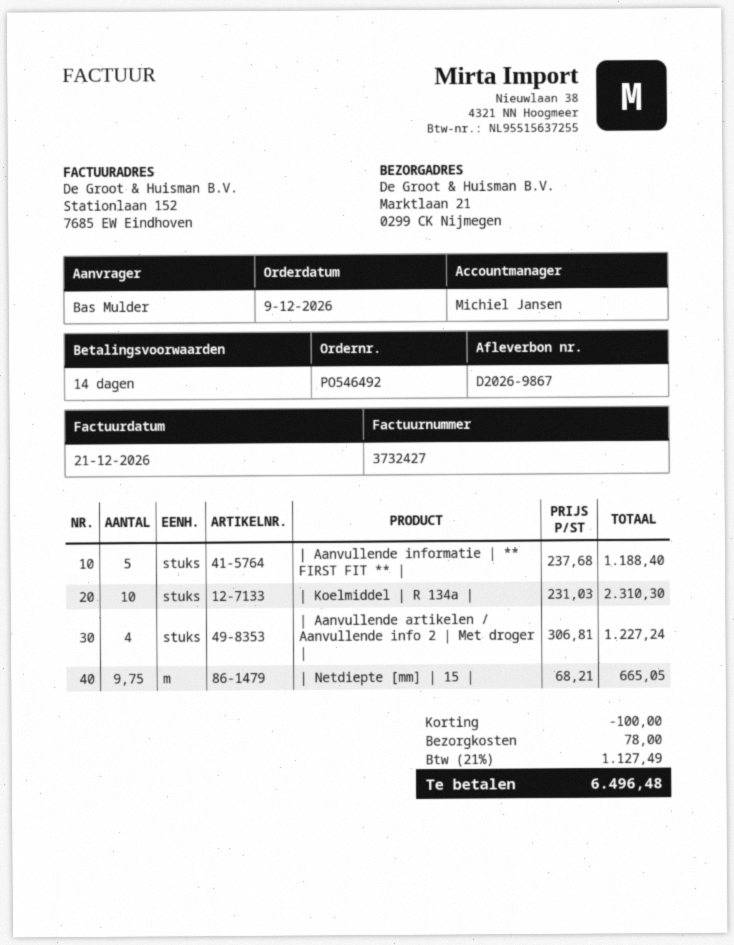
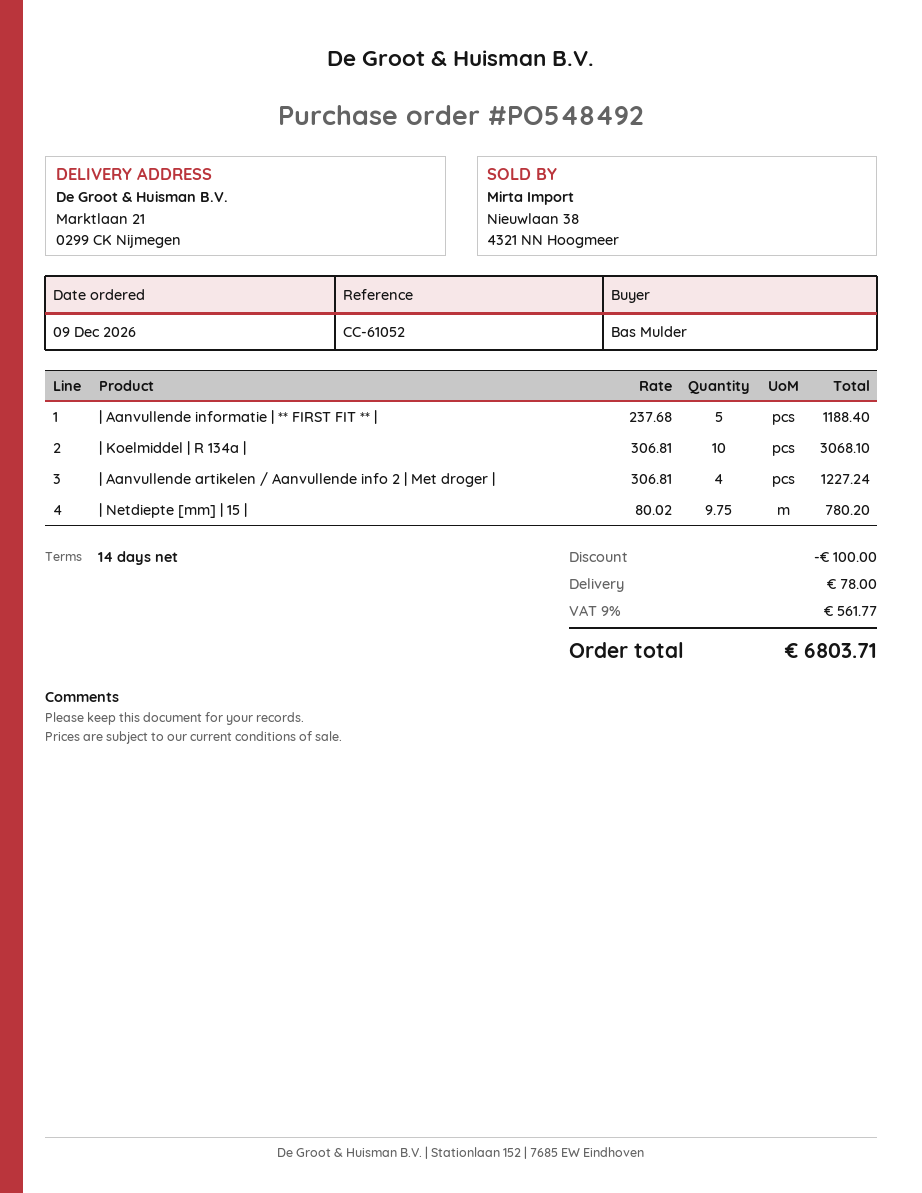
order number: PO546492 -> PO548492
| Koelmiddel | R 134a |: 10 x 231.03 = 2310.30 -> 10 x 306.81 = 3068.10
| Netdiepte [mm] | 15 |: 9.75 x 68.21 = 665.05 -> 9.75 x 80.02 = 780.20
tax: 21% = 1127.49 -> 9% = 561.77
total: 6496.48 -> 6803.71

